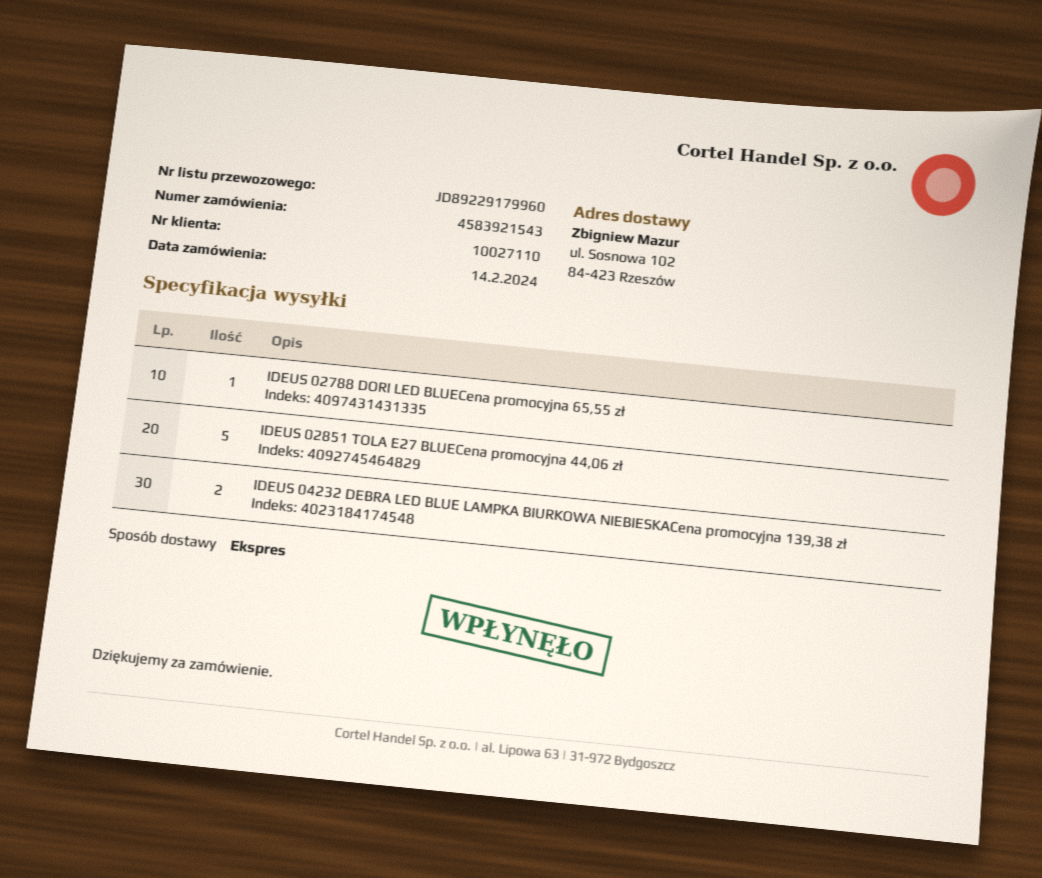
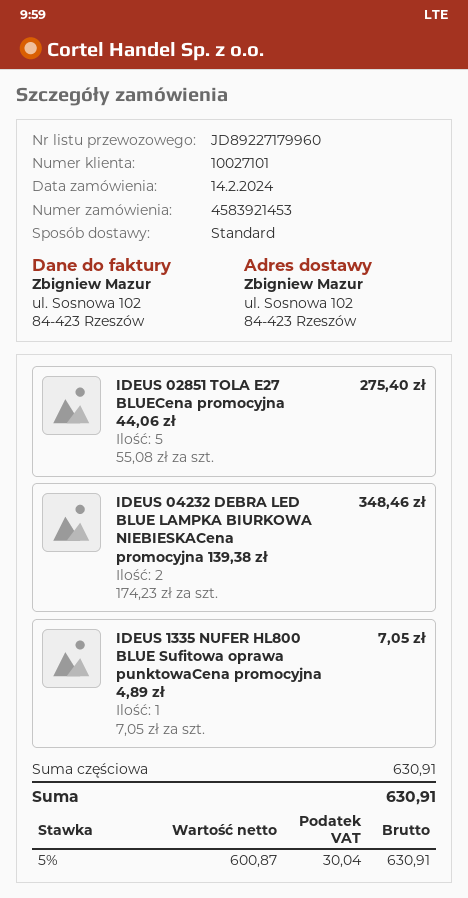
order number: 4583921543 -> 4583921453
customer number: 10027110 -> 10027101
shipping method: express -> standard
tracking number: JD89229179960 -> JD89227179960
IDEUS 02788 DORI LED BLUECena promocyjna 65,55 zł: 1 -> none
IDEUS 1335 NUFER HL800 BLUE Sufitowa oprawa punktowaCena promocyjna 4,89 zł: none -> 1

